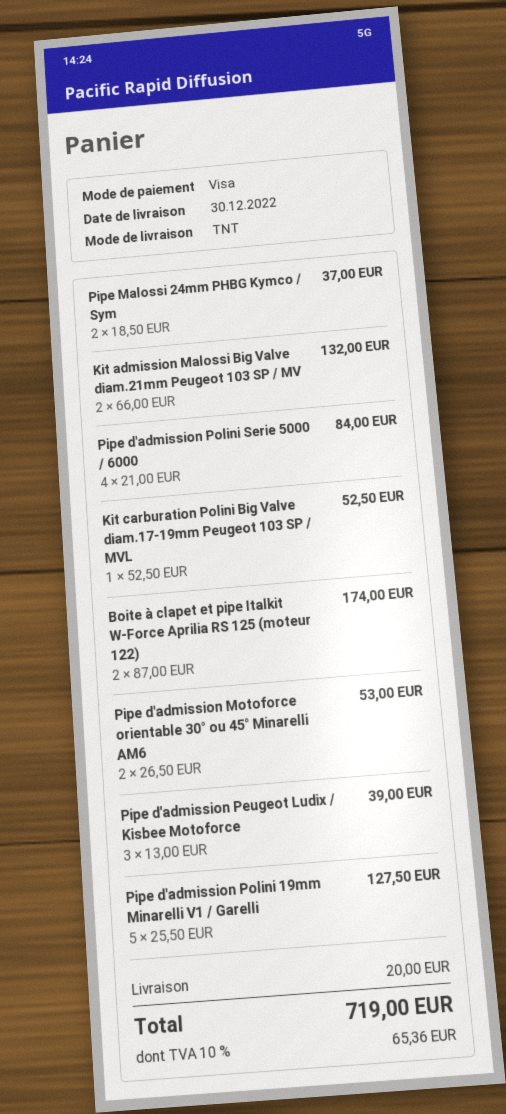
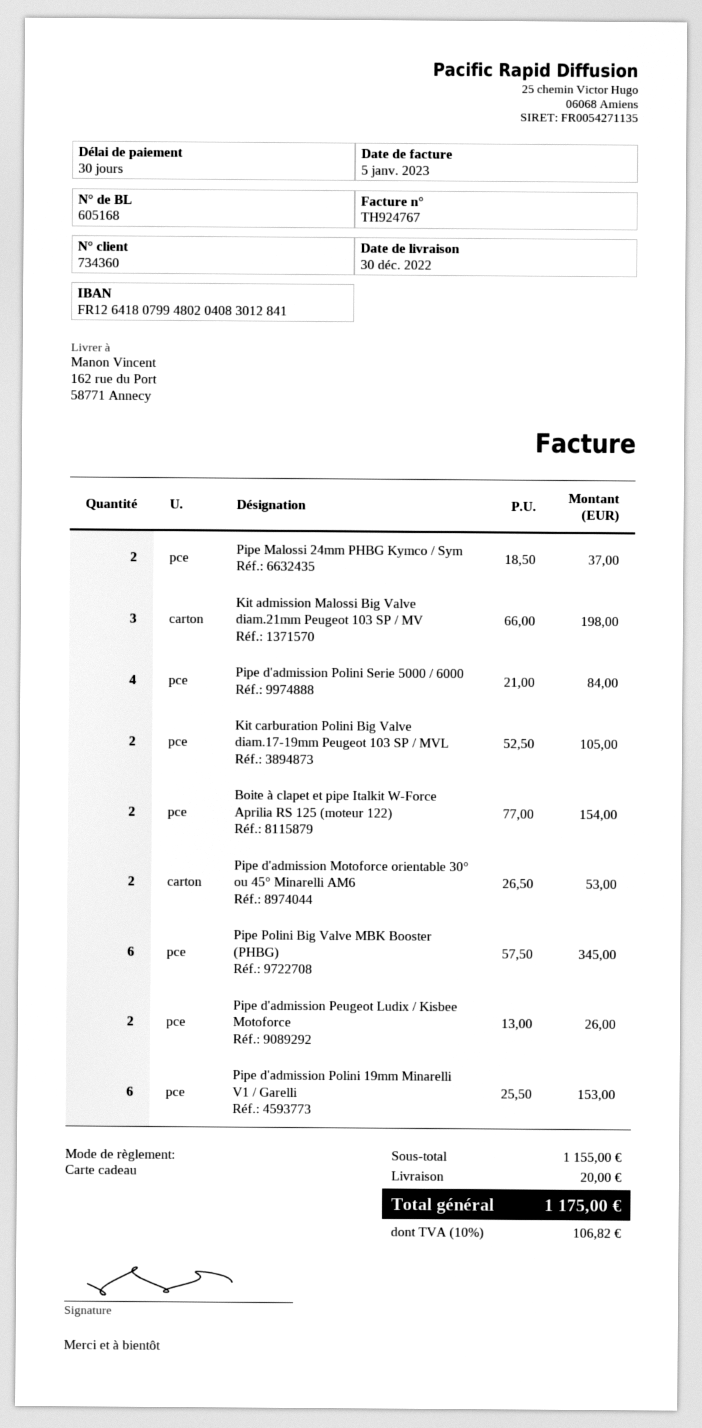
payment method: Visa -> gift card
Kit admission Malossi Big Valve diam.21mm Peugeot 103 SP / MV: 2 x 66.00 = 132.00 -> 3 x 66.00 = 198.00
Kit carburation Polini Big Valve diam.17-19mm Peugeot 103 SP / MVL: 1 x 52.50 = 52.50 -> 2 x 52.50 = 105.00
Boite à clapet et pipe Italkit W-Force Aprilia RS 125 (moteur 122): 2 x 87.00 = 174.00 -> 2 x 77.00 = 154.00
Pipe d'admission Peugeot Ludix / Kisbee Motoforce: 3 x 13.00 = 39.00 -> 2 x 13.00 = 26.00
Pipe d'admission Polini 19mm Minarelli V1 / Garelli: 5 x 25.50 = 127.50 -> 6 x 25.50 = 153.00
Pipe Polini Big Valve MBK Booster (PHBG): none -> 6 x 57.50 = 345.00
tax: 10% = 65.36 -> 10% = 106.82
total: 719.00 -> 1175.00

